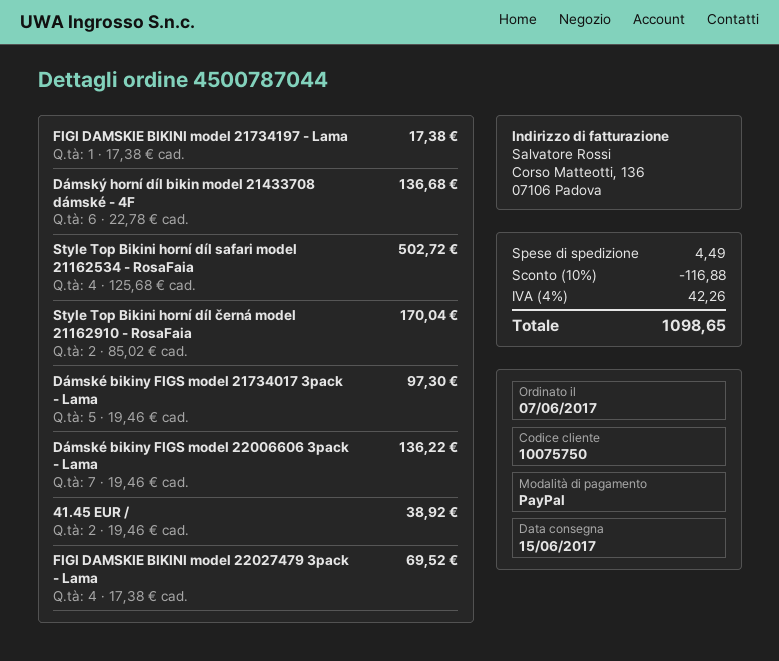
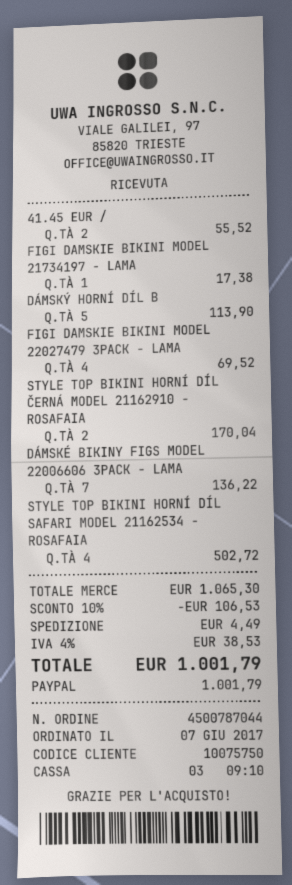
Dámský horní díl bikin model 21433708 dámské - 4F: 6 for 136.68 -> 5 for 113.90
Dámské bikiny FIGS model 21734017 3pack - Lama: 5 for 97.30 -> none
41.45 EUR /: 2 for 38.92 -> 2 for 55.52
discount: 10% = 116.88 -> 10% = 106.53
tax: 4% = 42.26 -> 4% = 38.53
total: 1098.65 -> 1001.79

